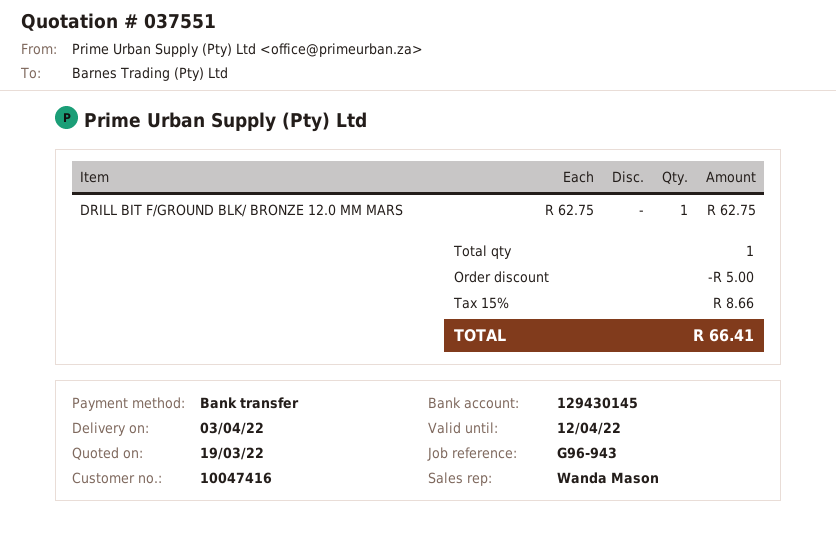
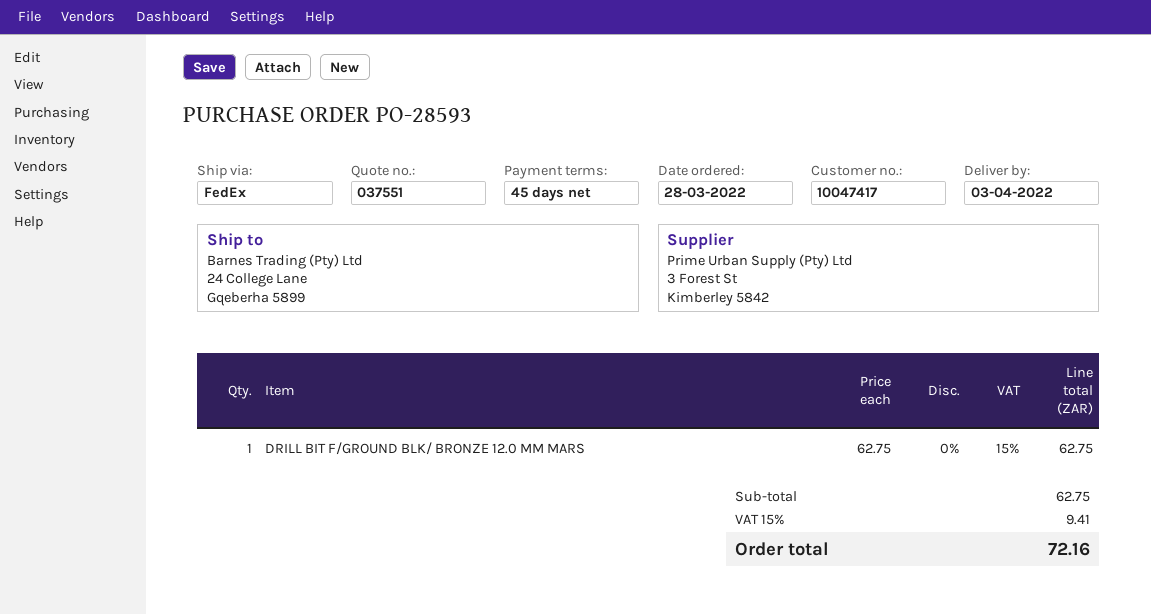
customer number: 10047416 -> 10047417
discount: 5.00 -> none
tax: 15% = 8.66 -> 15% = 9.41
total: 66.41 -> 72.16

